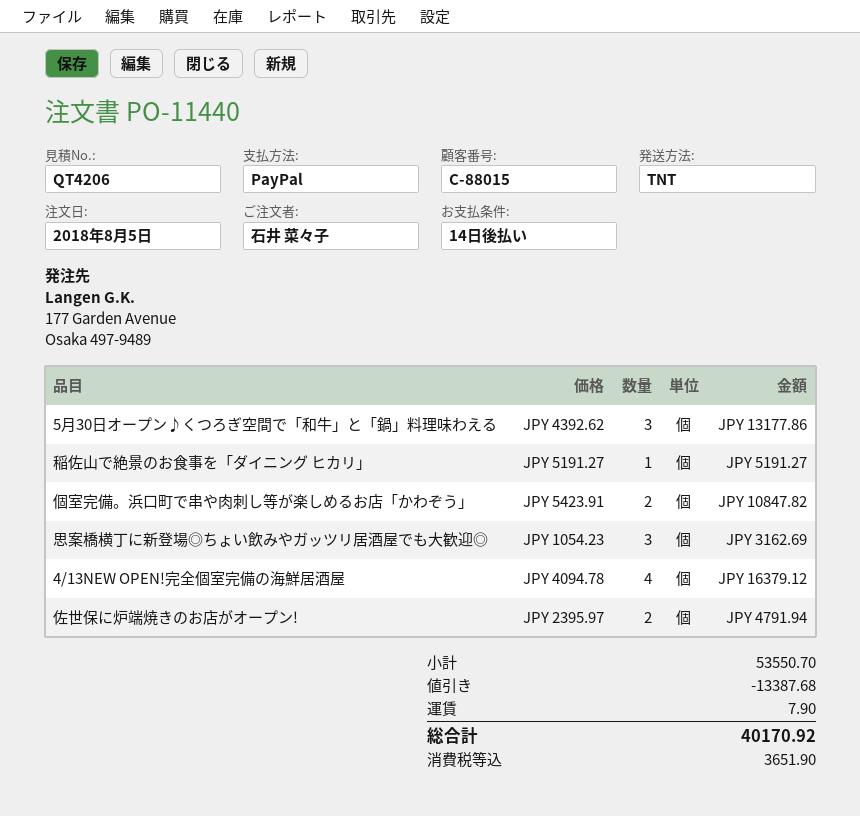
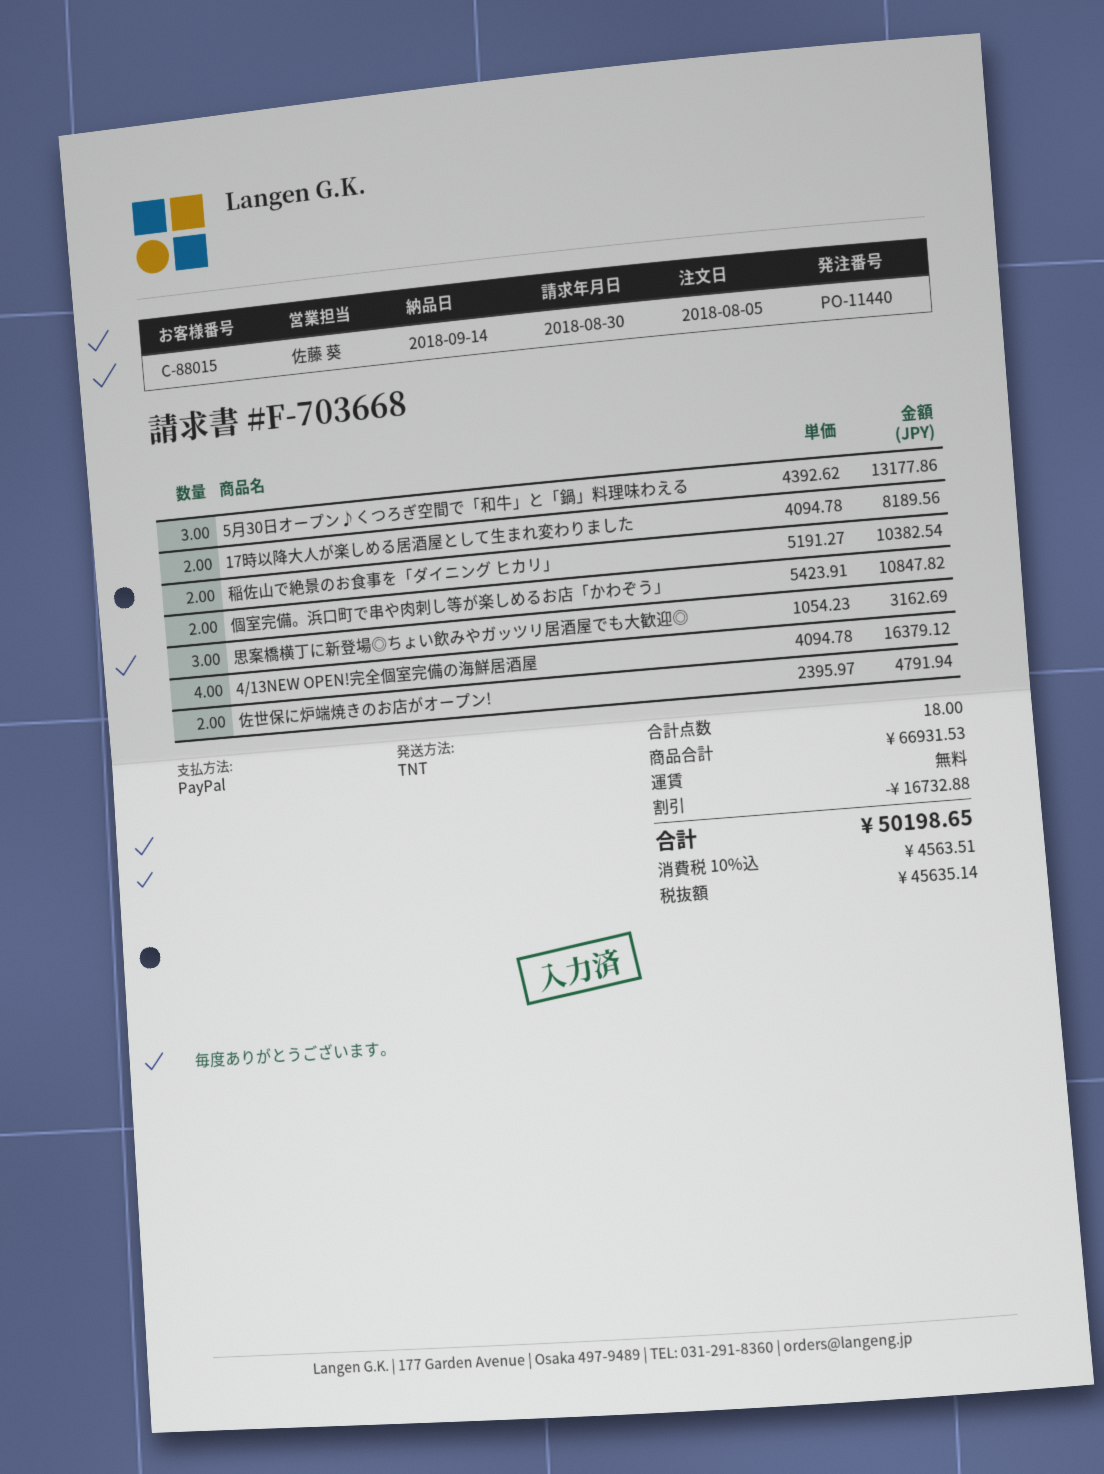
稲佐山で絶景のお食事を「ダイニング ヒカリ」: 1 x 5191.27 = 5191.27 -> 2 x 5191.27 = 10382.54
17時以降大人が楽しめる居酒屋として生まれ変わりました: none -> 2 x 4094.78 = 8189.56
subtotal: 53550.70 -> 66931.53
discount: 13387.68 -> 16732.88
shipping: 7.90 -> 0.00
tax: 3651.90 -> 4563.51
total: 40170.92 -> 50198.65

